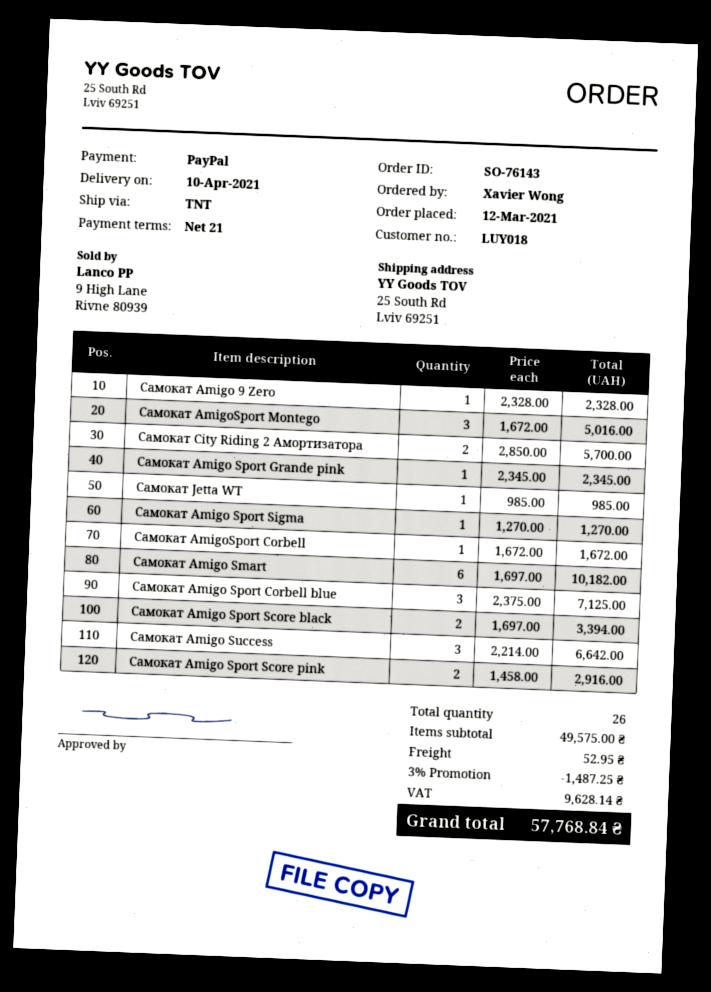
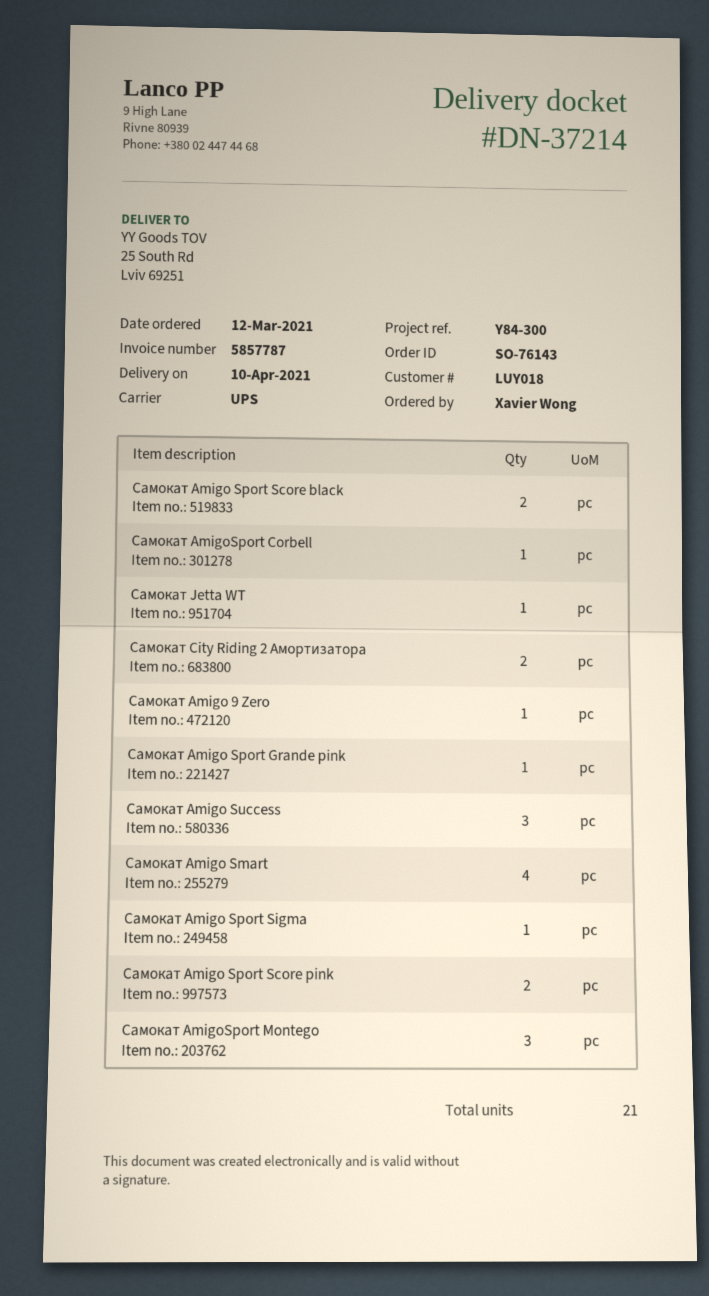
shipping method: TNT -> UPS
Самокат Amigo Smart: 6 -> 4
Самокат Amigo Sport Corbell blue: 3 -> none
total quantity: 26 -> 21

